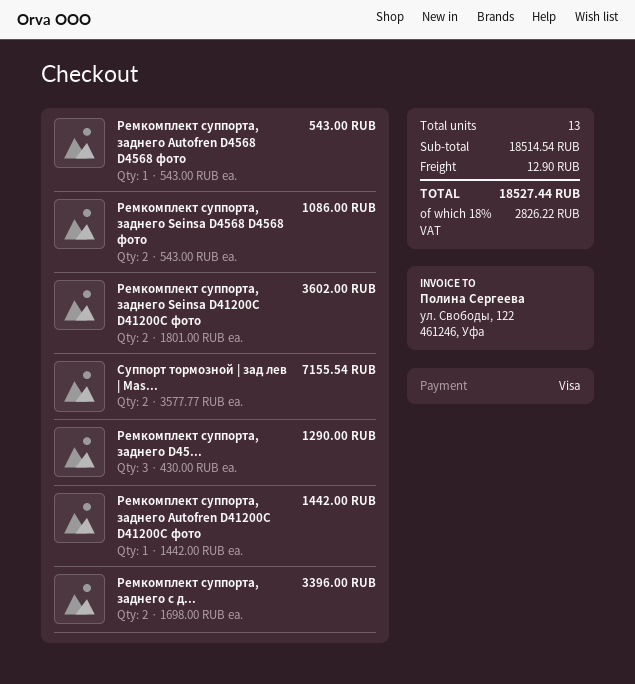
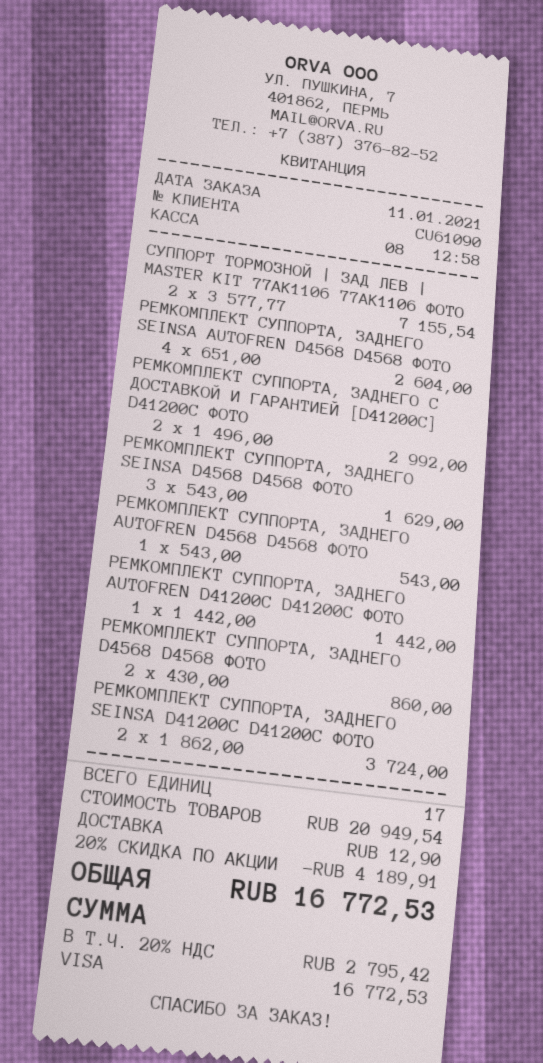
Ремкомплект суппорта, заднего Seinsa D4568 D4568 фото: 2 x 543.00 = 1086.00 -> 3 x 543.00 = 1629.00
Ремкомплект суппорта, заднего Seinsa D41200C D41200C фото: 2 x 1801.00 = 3602.00 -> 2 x 1862.00 = 3724.00
Ремкомплект суппорта, заднего D45...: 3 x 430.00 = 1290.00 -> 2 x 430.00 = 860.00
Ремкомплект суппорта, заднего с д...: 2 x 1698.00 = 3396.00 -> 2 x 1496.00 = 2992.00
РЕМКОМПЛЕКТ СУППОРТА, ЗАДНЕГО SEINSA AUTOFREN D4568 D4568 ФОТО: none -> 4 x 651.00 = 2604.00
total quantity: 13 -> 17
subtotal: 18514.54 -> 20949.54
discount: none -> 20% = 4189.91
tax: 18% = 2826.22 -> 20% = 2795.42
total: 18527.44 -> 16772.53

